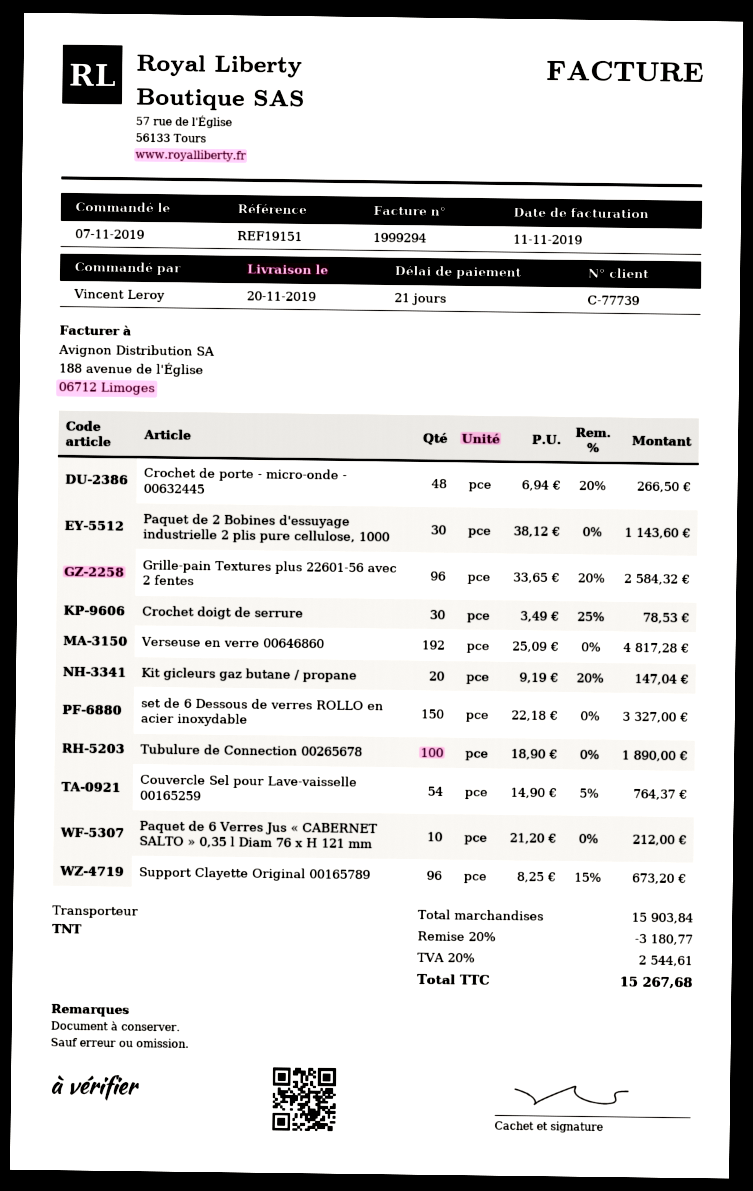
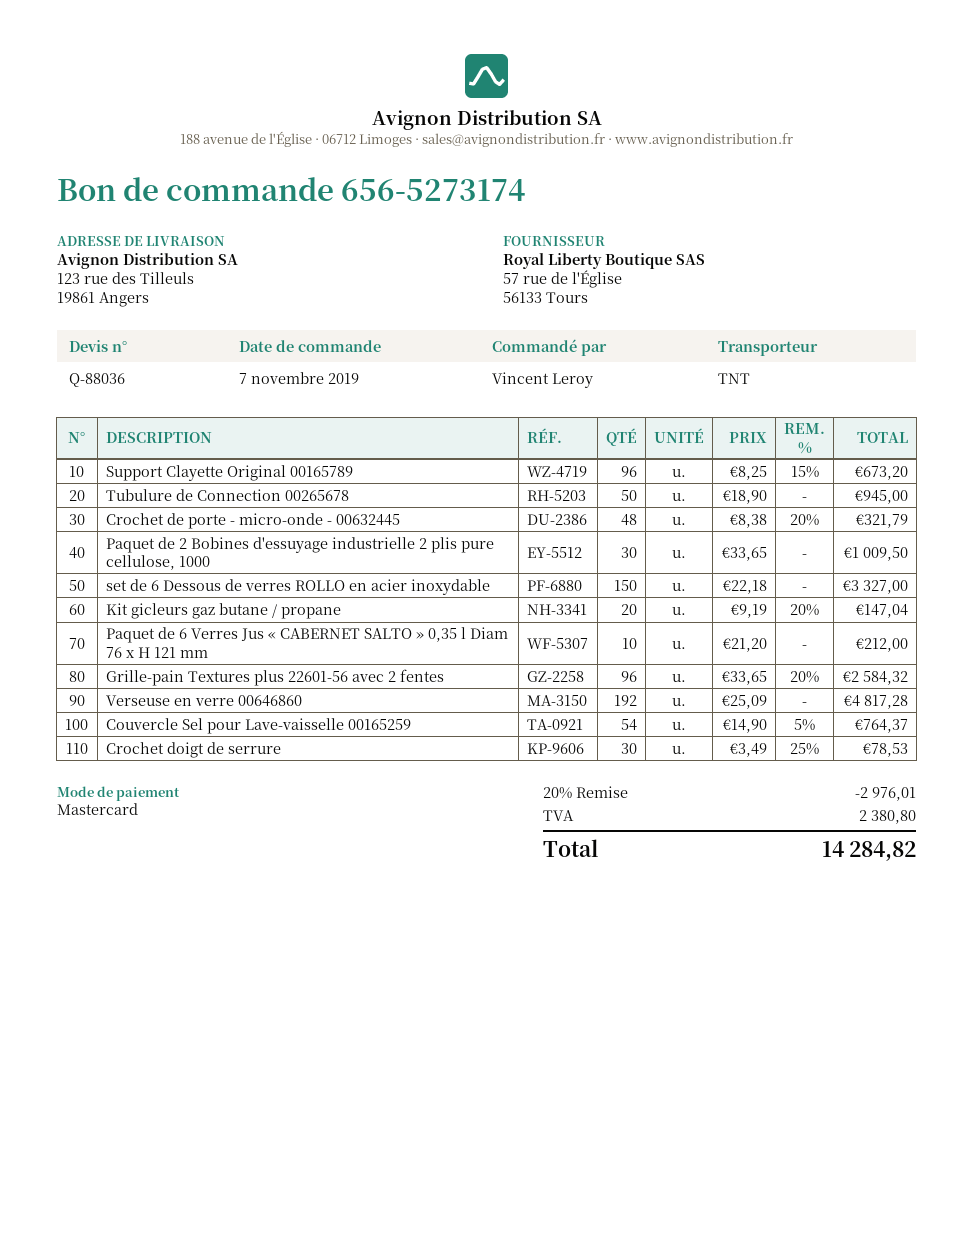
Crochet de porte - micro-onde - 00632445: 48 x 6.94 - 20% = 266.50 -> 48 x 8.38 - 20% = 321.79
Paquet de 2 Bobines d'essuyage industrielle 2 plis pure cellulose, 1000: 30 x 38.12 = 1143.60 -> 30 x 33.65 = 1009.50
Tubulure de Connection 00265678: 100 x 18.90 = 1890.00 -> 50 x 18.90 = 945.00
discount: 20% = 3180.77 -> 20% = 2976.01
tax: 2544.61 -> 2380.80
total: 15267.68 -> 14284.82

